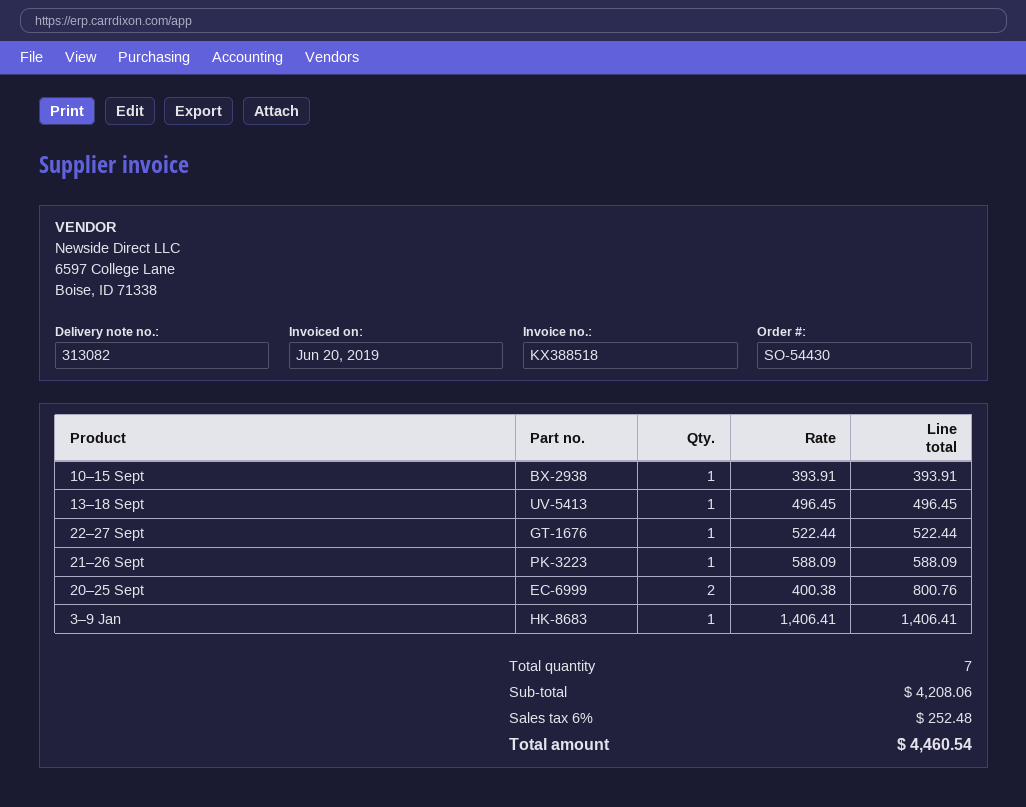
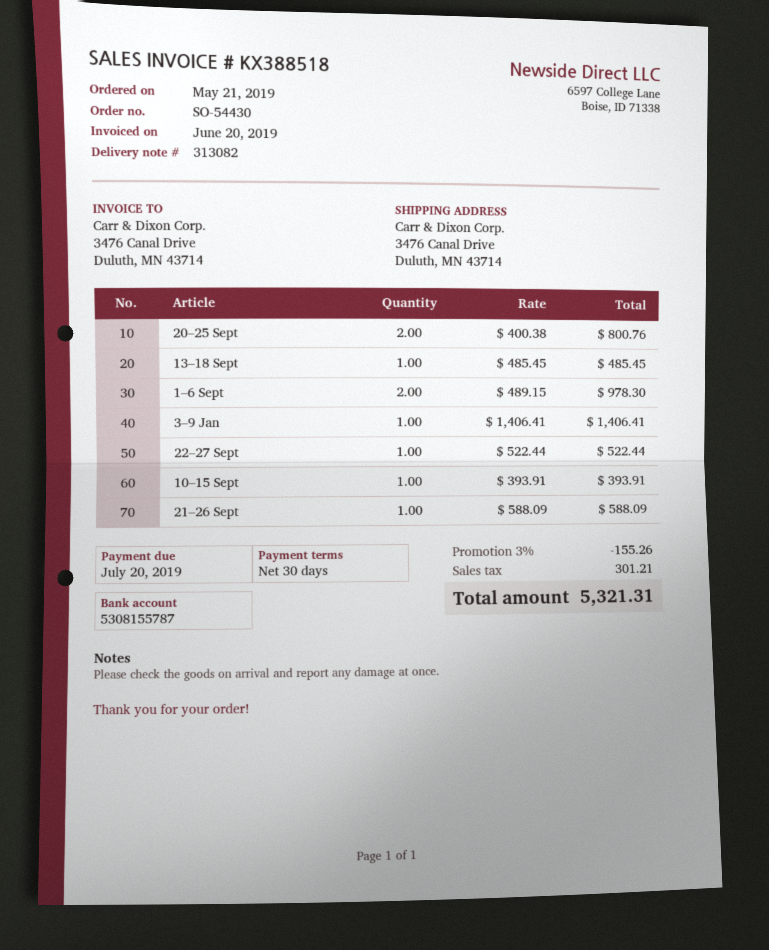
13–18 Sept: 1 x 496.45 = 496.45 -> 1 x 485.45 = 485.45
1–6 Sept: none -> 2 x 489.15 = 978.30
discount: none -> 3% = 155.26
tax: 252.48 -> 301.21
total: 4460.54 -> 5321.31

